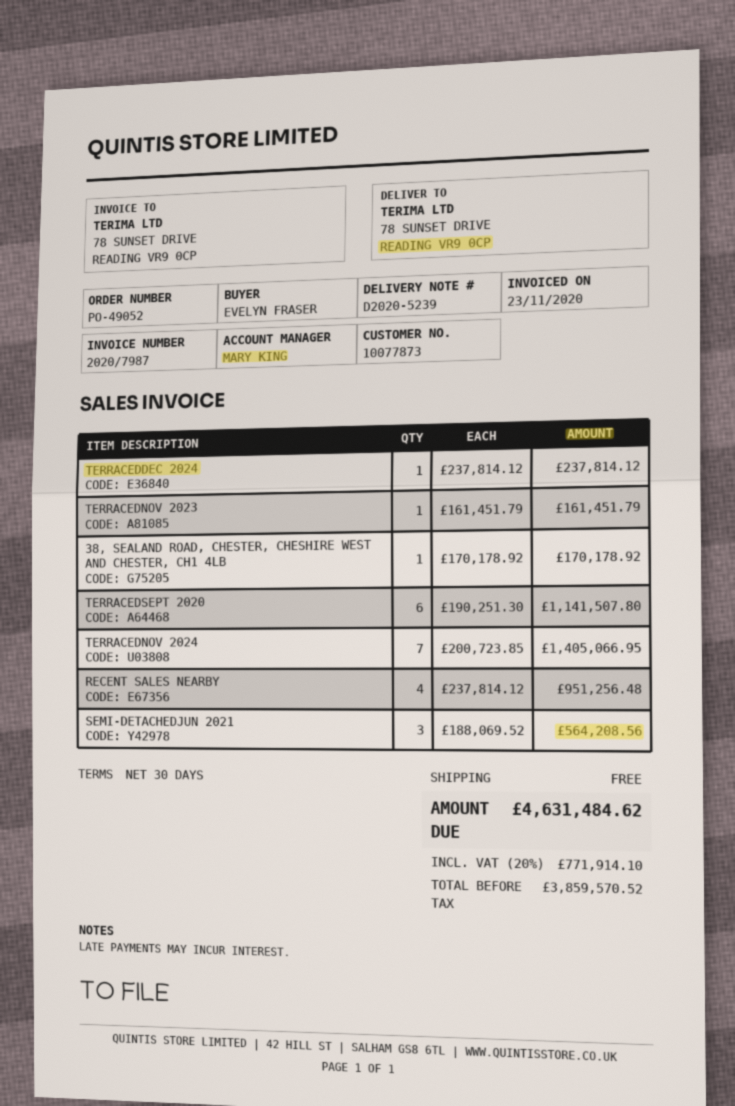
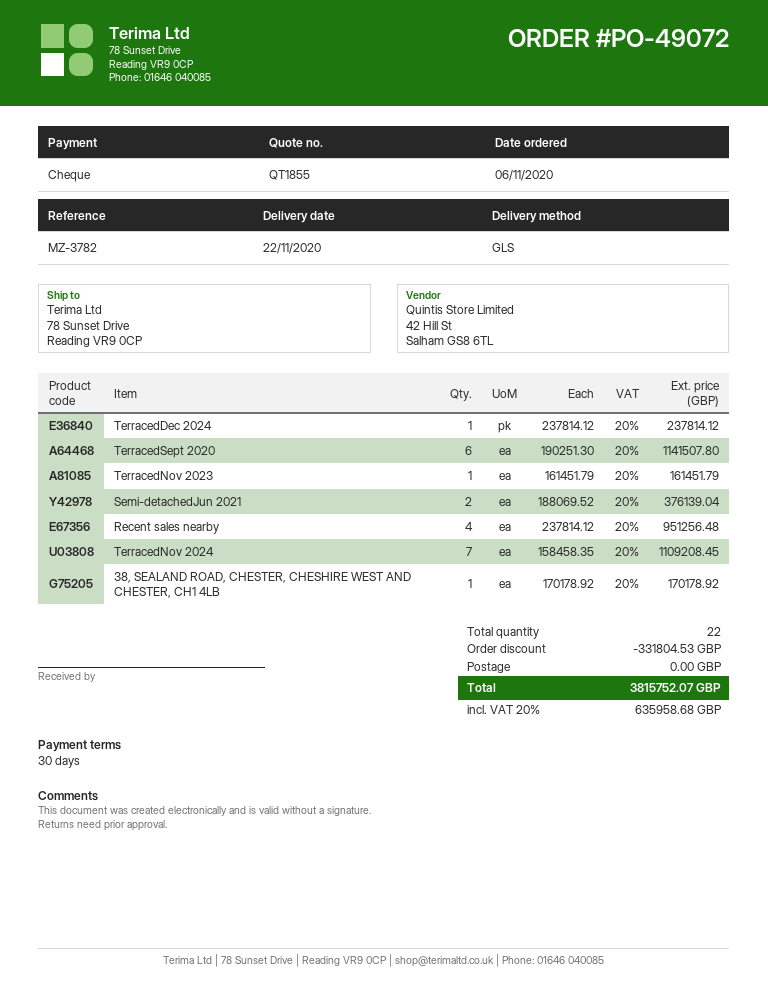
order number: PO-49052 -> PO-49072
TERRACEDNOV 2024: 7 x 200723.85 = 1405066.95 -> 7 x 158458.35 = 1109208.45
SEMI-DETACHEDJUN 2021: 3 x 188069.52 = 564208.56 -> 2 x 188069.52 = 376139.04
discount: none -> 331804.53
tax: 20% = 771914.10 -> 20% = 635958.68
total: 4631484.62 -> 3815752.07

